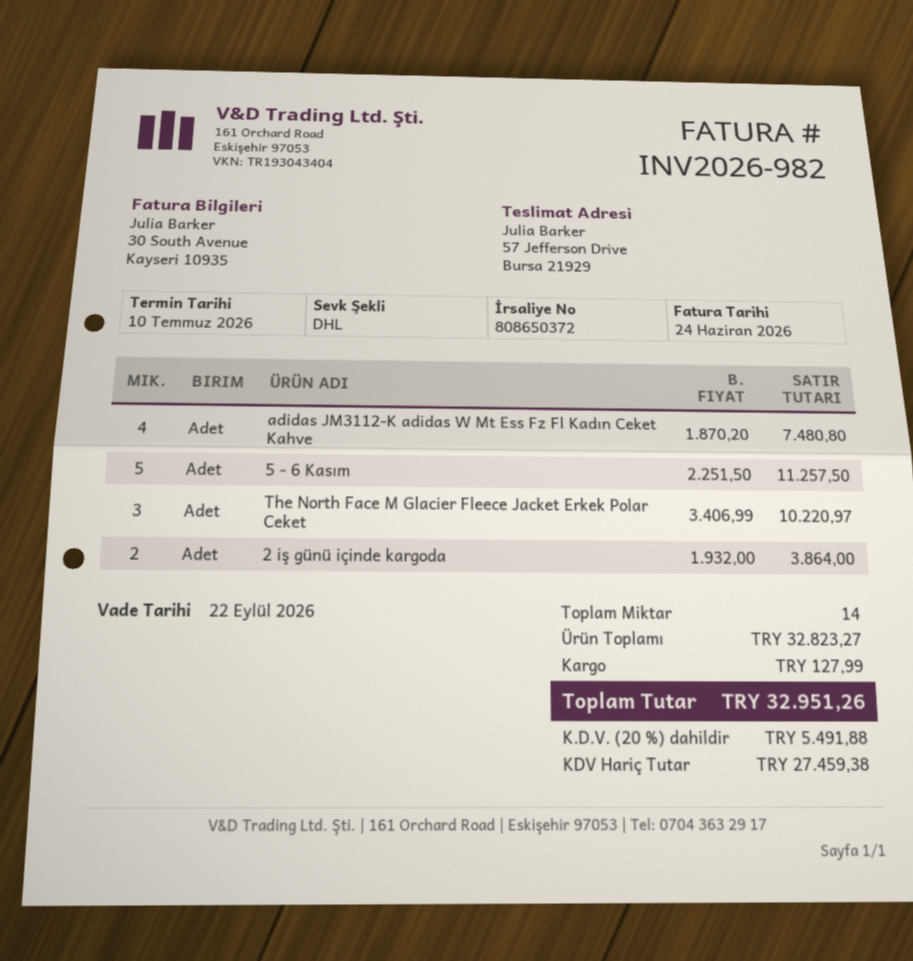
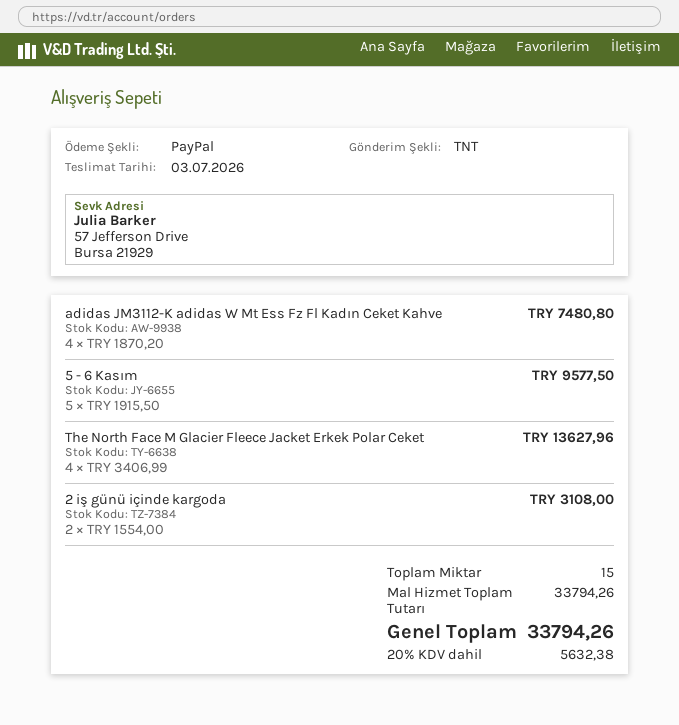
delivery date: 2026-07-10 -> 2026-07-03
shipping method: DHL -> TNT
5 - 6 Kasım: 5 x 2251.50 = 11257.50 -> 5 x 1915.50 = 9577.50
The North Face M Glacier Fleece Jacket Erkek Polar Ceket: 3 x 3406.99 = 10220.97 -> 4 x 3406.99 = 13627.96
2 iş günü içinde kargoda: 2 x 1932.00 = 3864.00 -> 2 x 1554.00 = 3108.00
total quantity: 14 -> 15
subtotal: 32823.27 -> 33794.26
shipping: 127.99 -> none
tax: 20% = 5491.88 -> 20% = 5632.38
total: 32951.26 -> 33794.26

